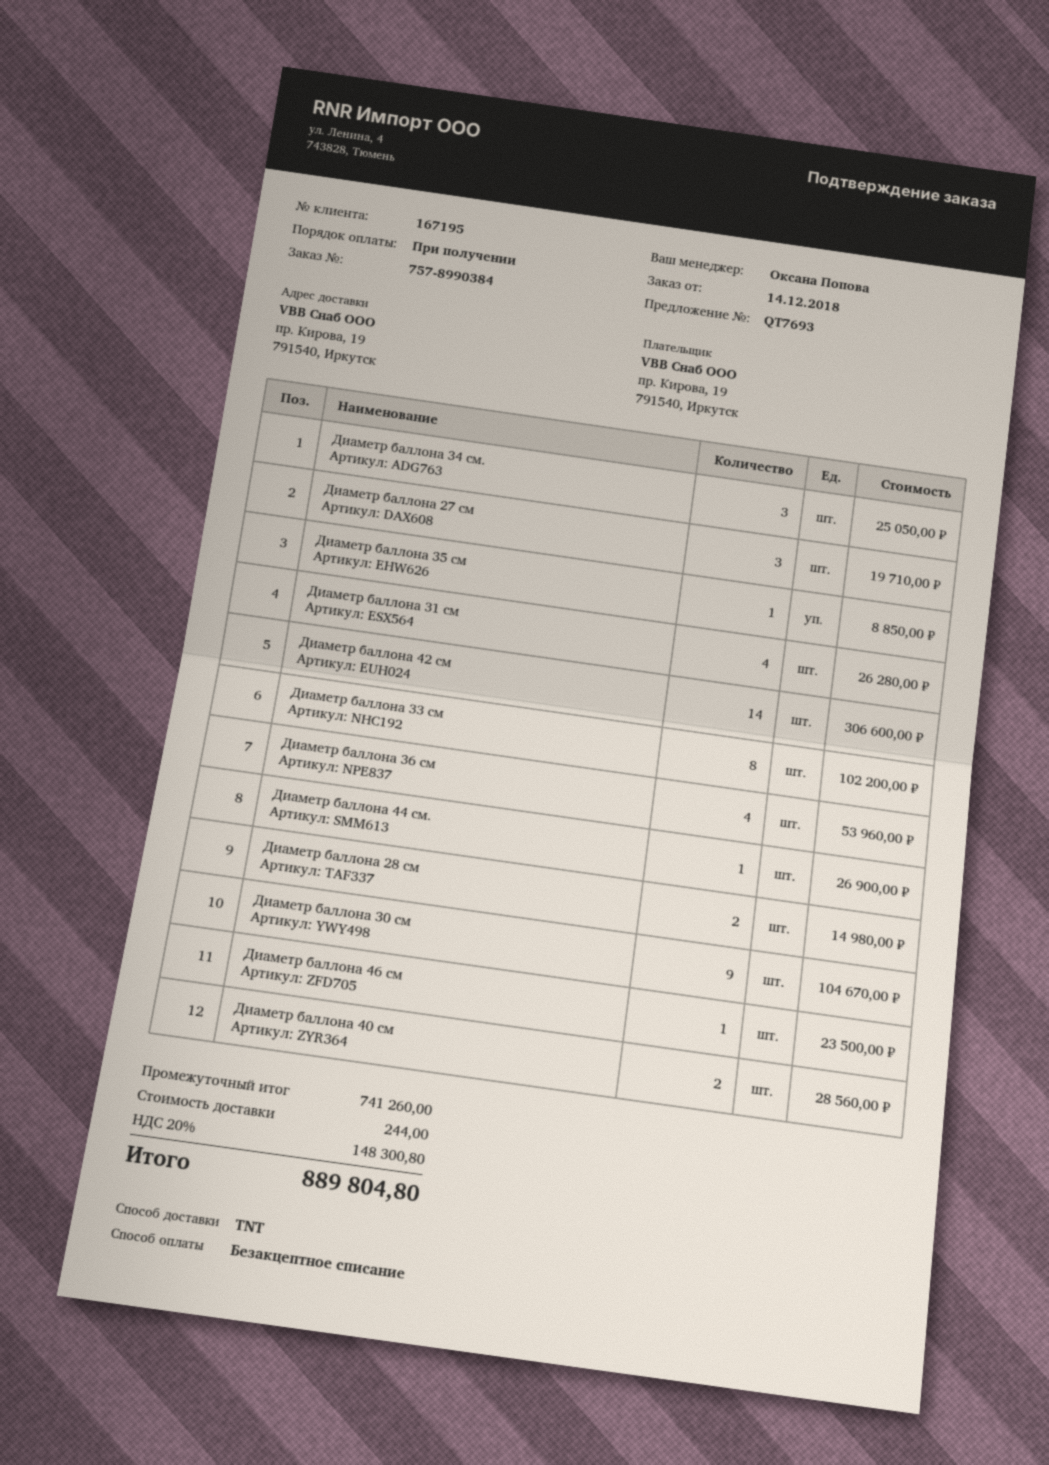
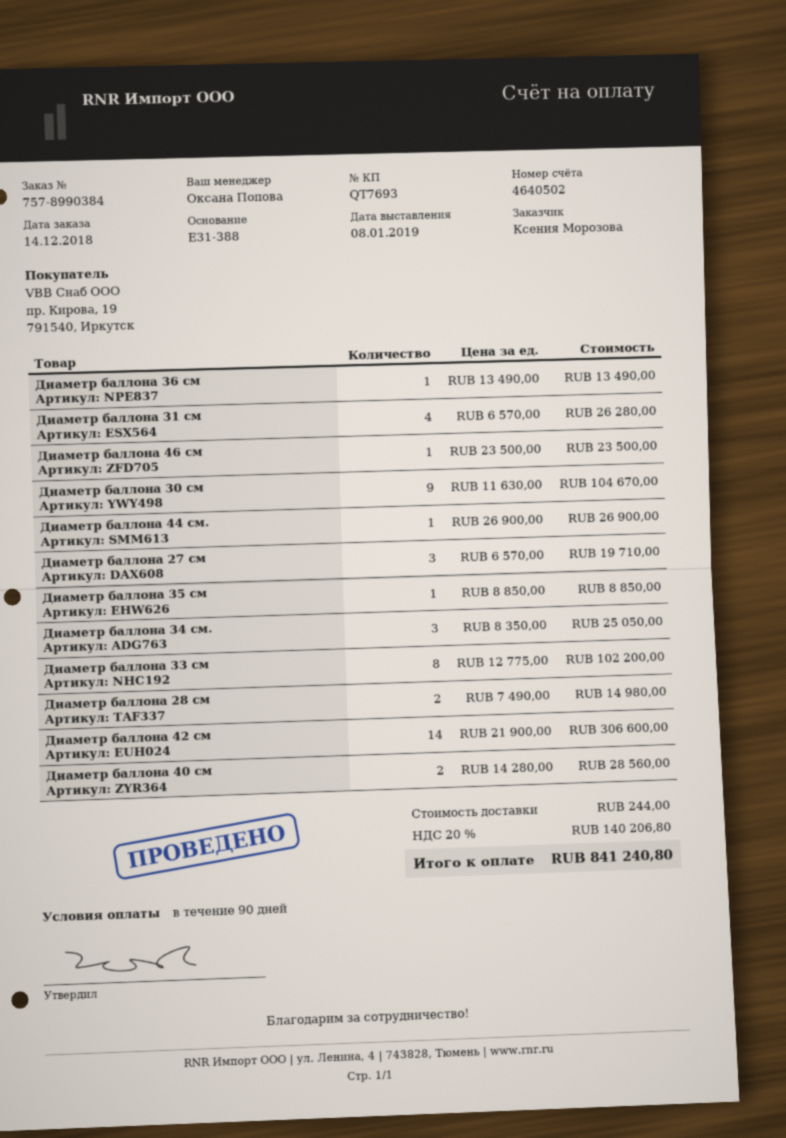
payment terms: on receipt -> 90 days
Диаметр баллона 36 см: 4 for 53960.00 -> 1 for 13490.00
tax: 20% = 148300.80 -> 20% = 140206.80
total: 889804.80 -> 841240.80

